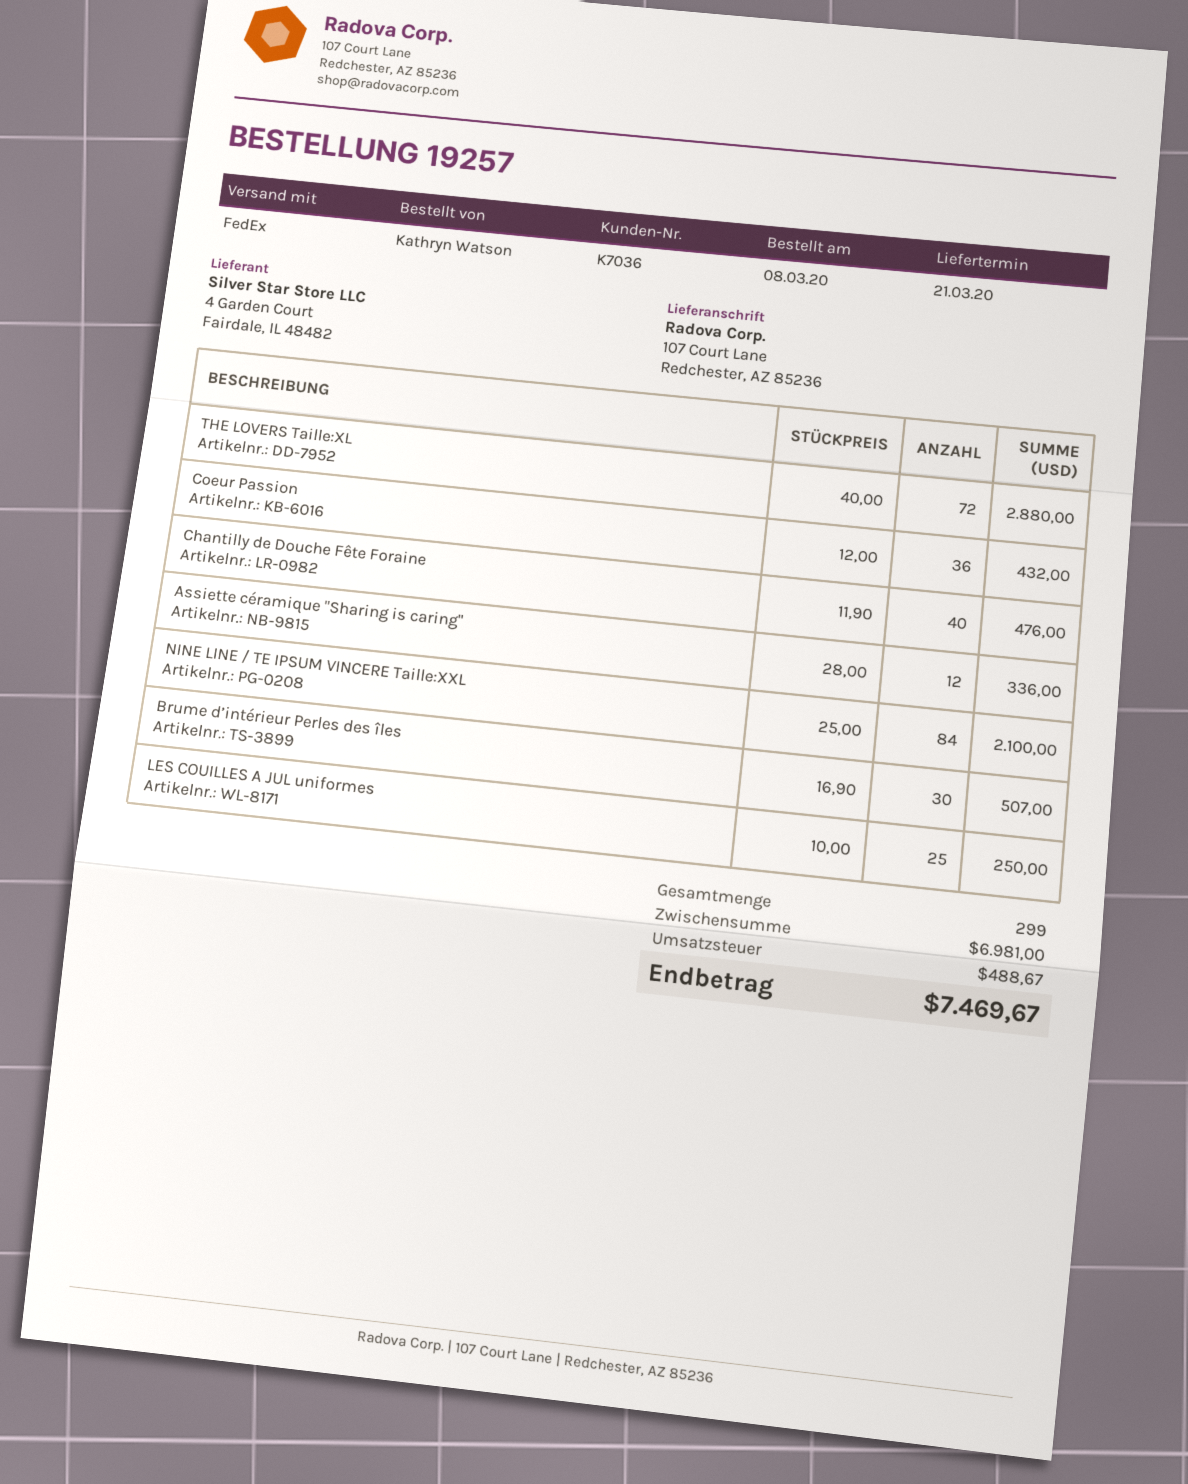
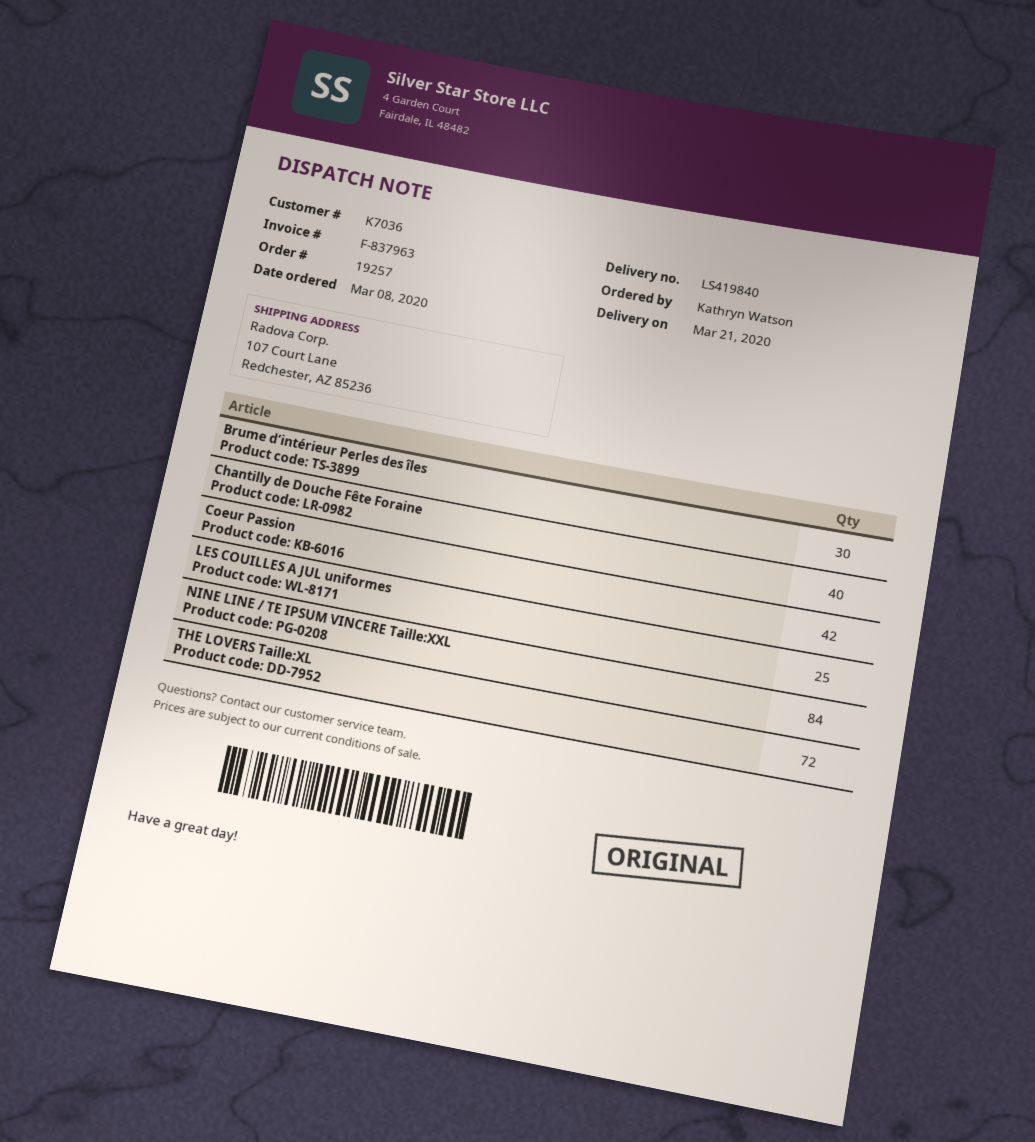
Coeur Passion: 36 -> 42
Assiette céramique "Sharing is caring": 12 -> none

